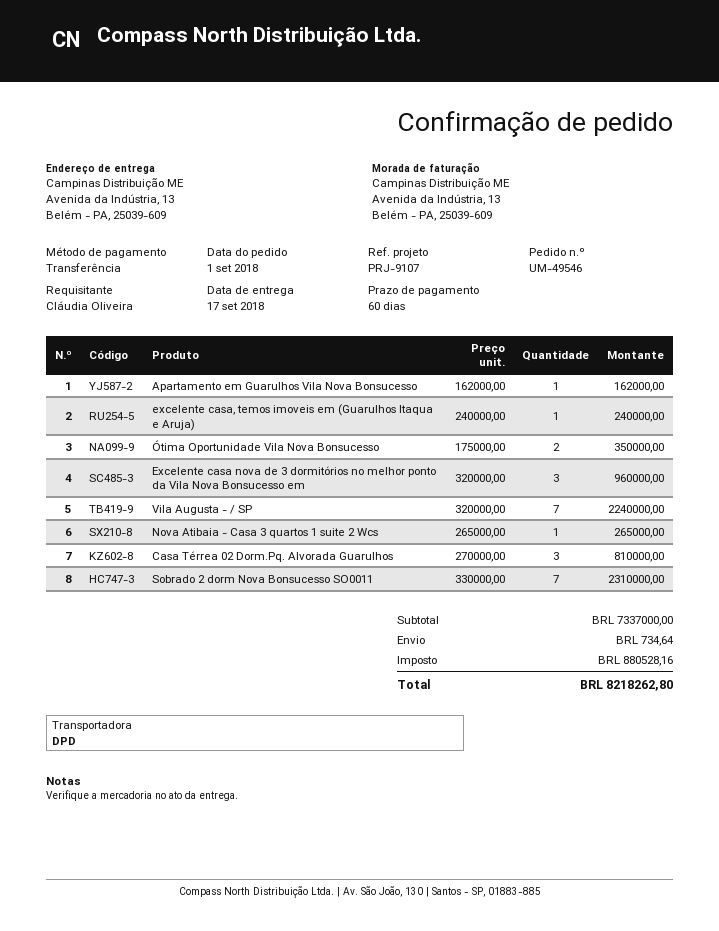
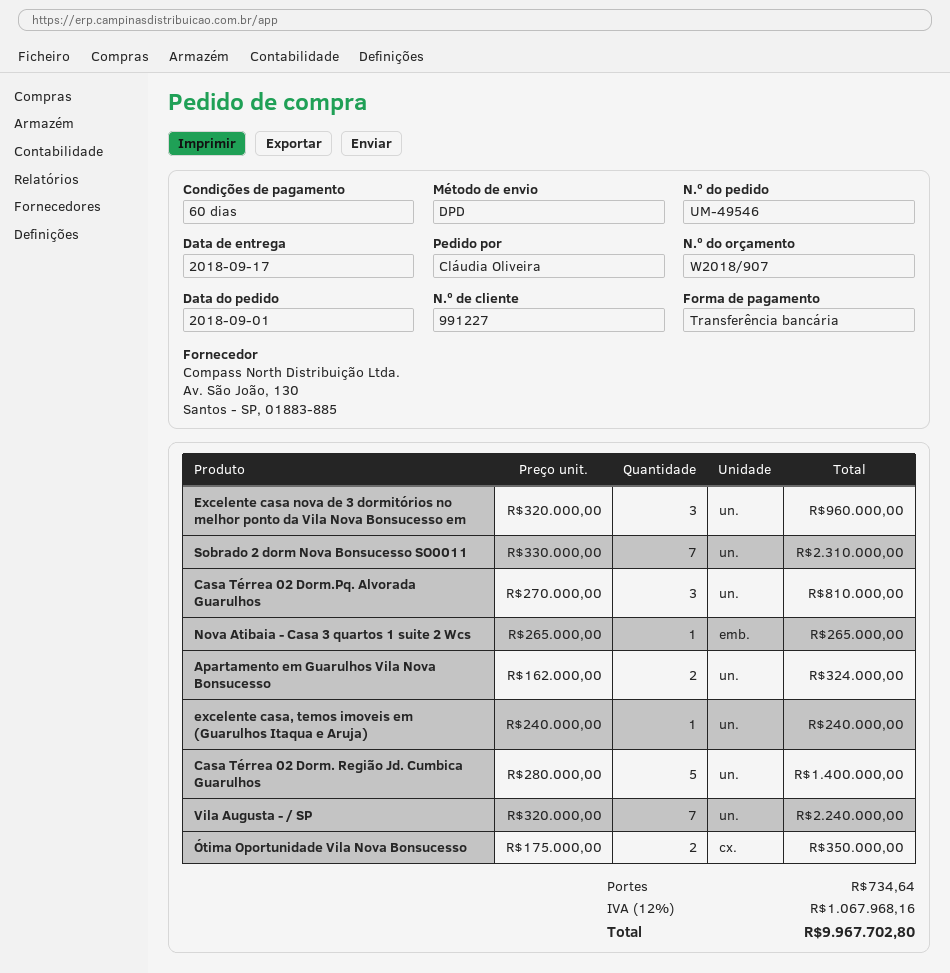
Apartamento em Guarulhos Vila Nova Bonsucesso: 1 x 162000.00 = 162000.00 -> 2 x 162000.00 = 324000.00
Casa Térrea 02 Dorm. Região Jd. Cumbica Guarulhos: none -> 5 x 280000.00 = 1400000.00
tax: 880528.16 -> 1067968.16
total: 8218262.80 -> 9967702.80

